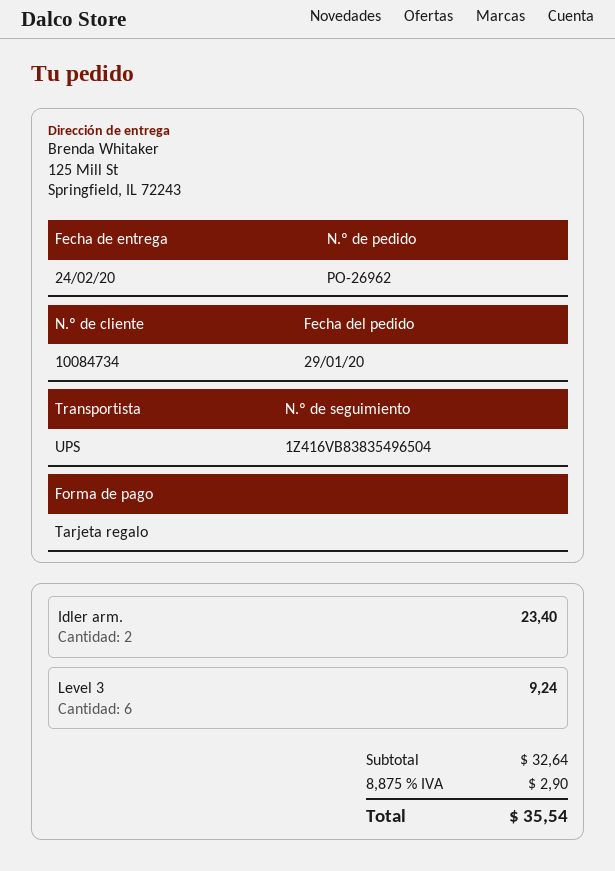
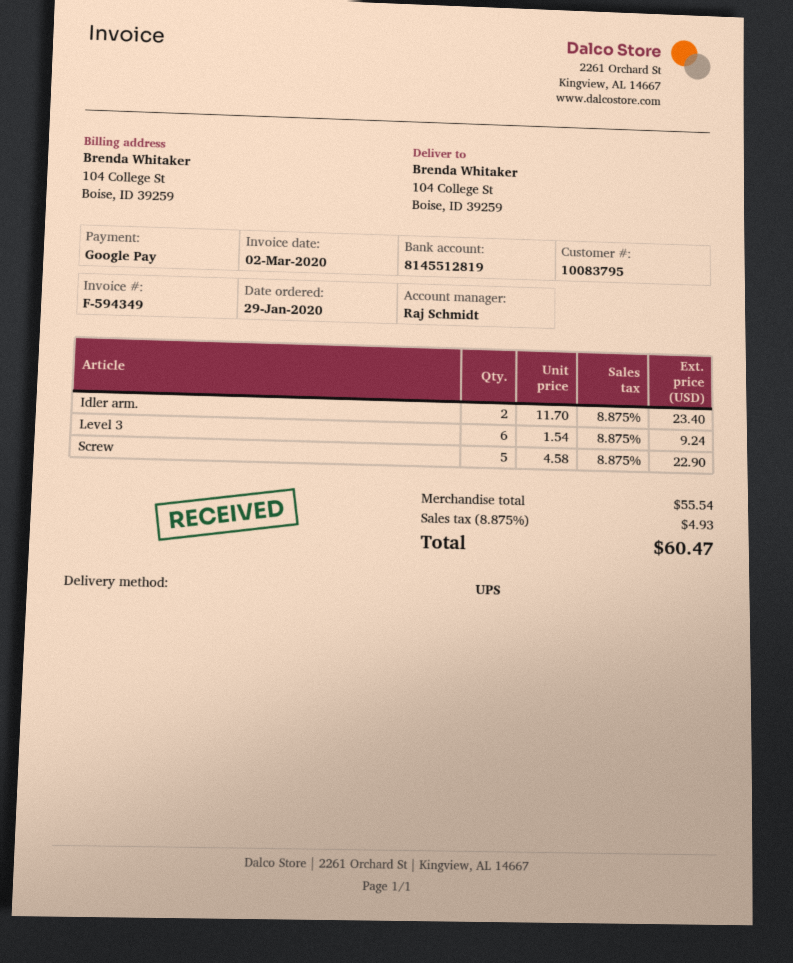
customer number: 10084734 -> 10083795
payment method: gift card -> Google Pay
ship to: 125 Mill St, Springfield, IL 72243 -> 104 College St, Boise, ID 39259
Screw: none -> 5 for 22.90
subtotal: 32.64 -> 55.54
tax: 8.875% = 2.90 -> 8.875% = 4.93
total: 35.54 -> 60.47

